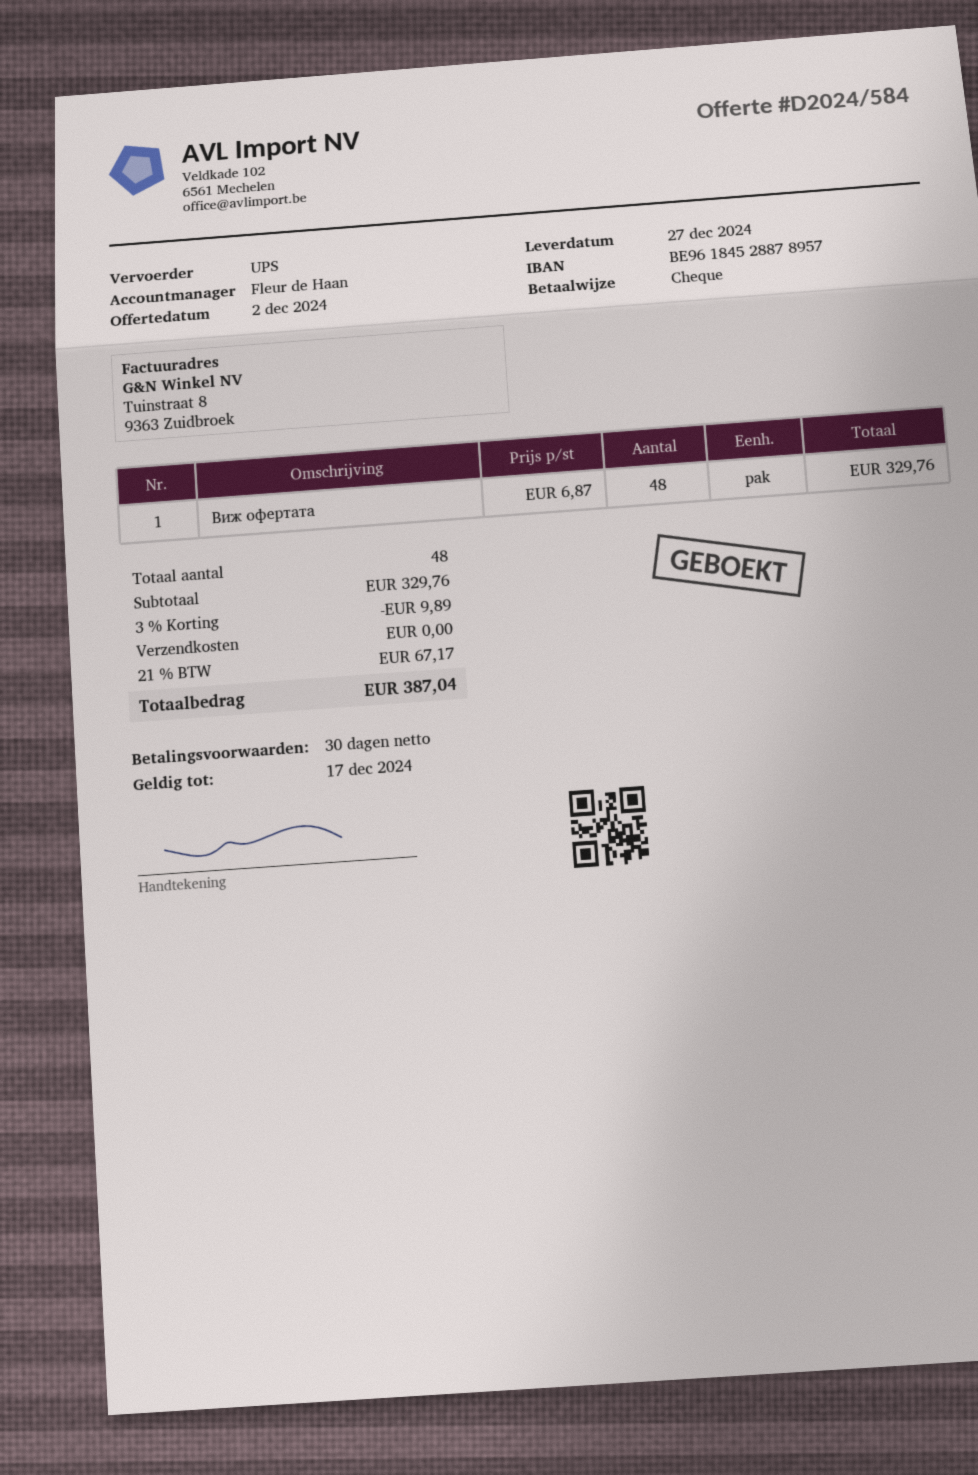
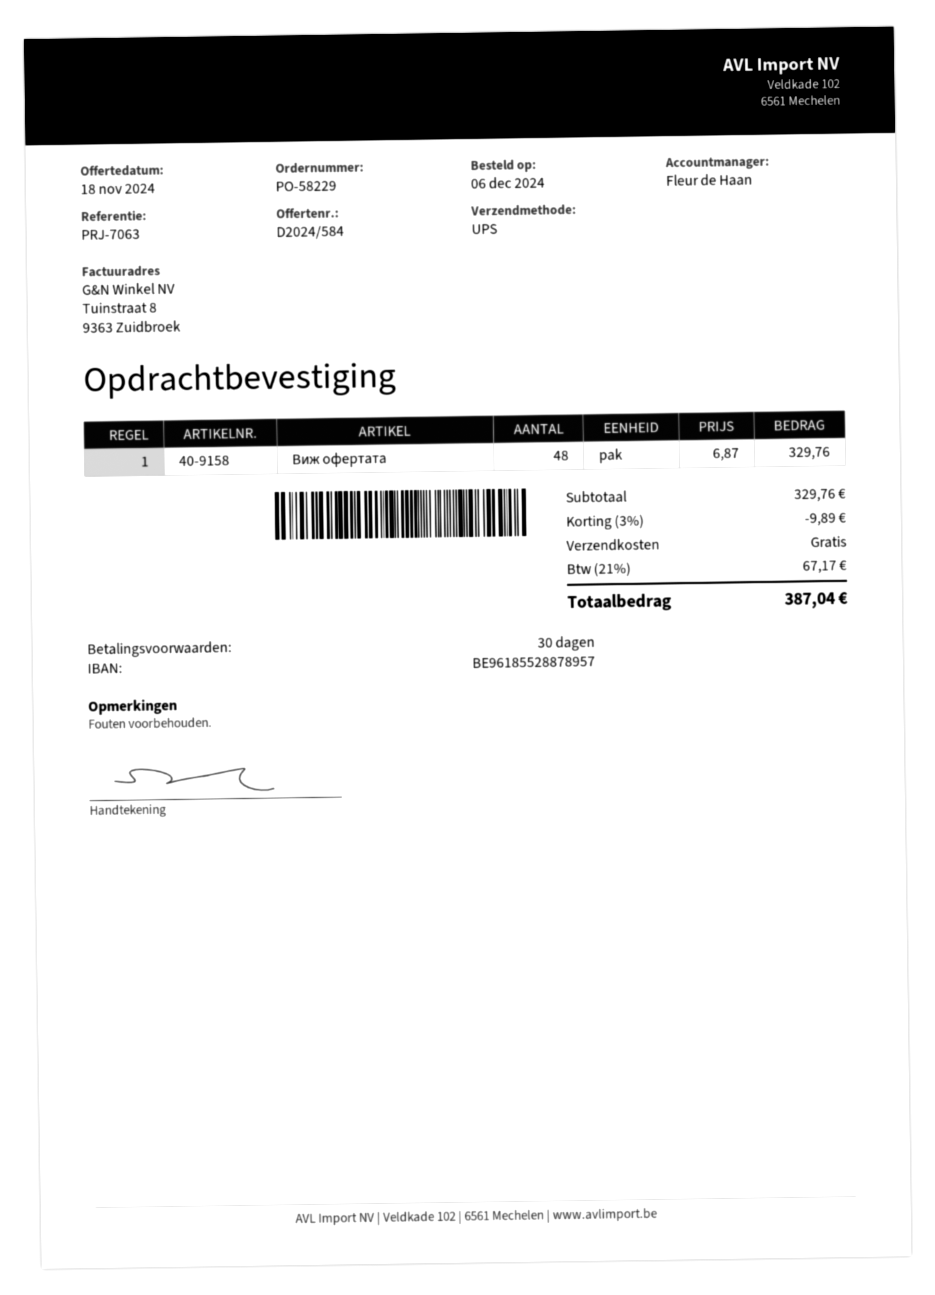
quote date: 2024-12-02 -> 2024-11-18
bank account: BE96184528878957 -> BE96185528878957

